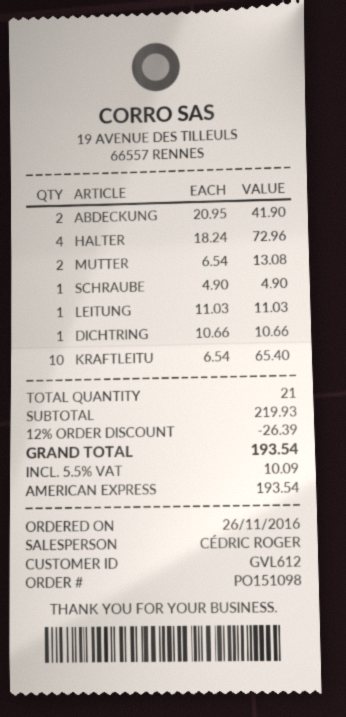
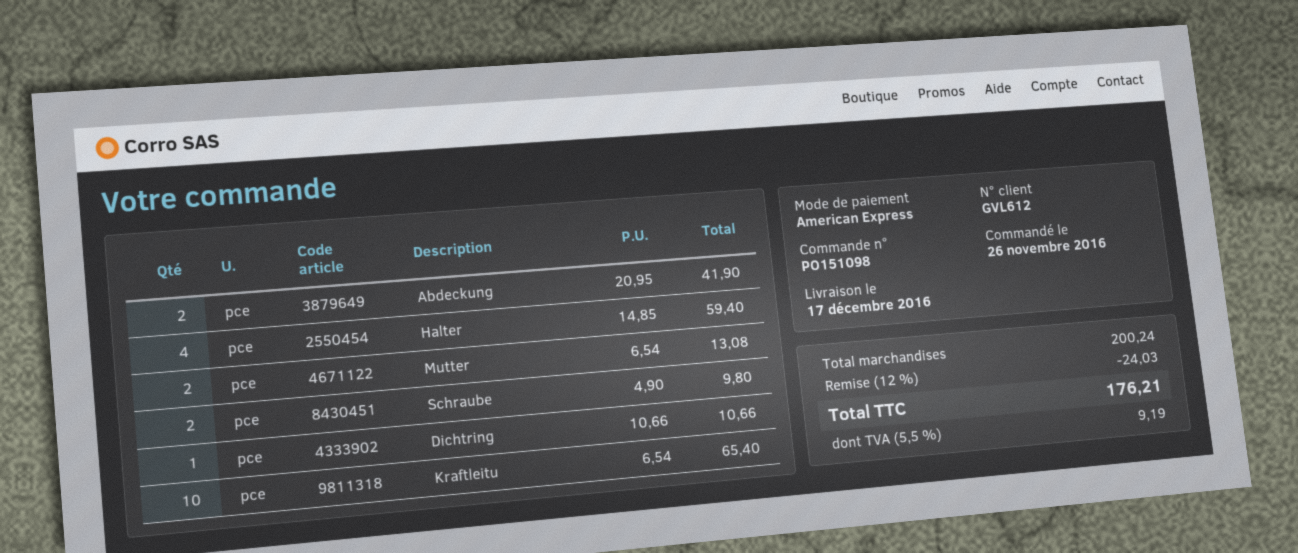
HALTER: 4 x 18.24 = 72.96 -> 4 x 14.85 = 59.40
SCHRAUBE: 1 x 4.90 = 4.90 -> 2 x 4.90 = 9.80
LEITUNG: 1 x 11.03 = 11.03 -> none
subtotal: 219.93 -> 200.24
discount: 12% = 26.39 -> 12% = 24.03
tax: 5.5% = 10.09 -> 5.5% = 9.19
total: 193.54 -> 176.21

